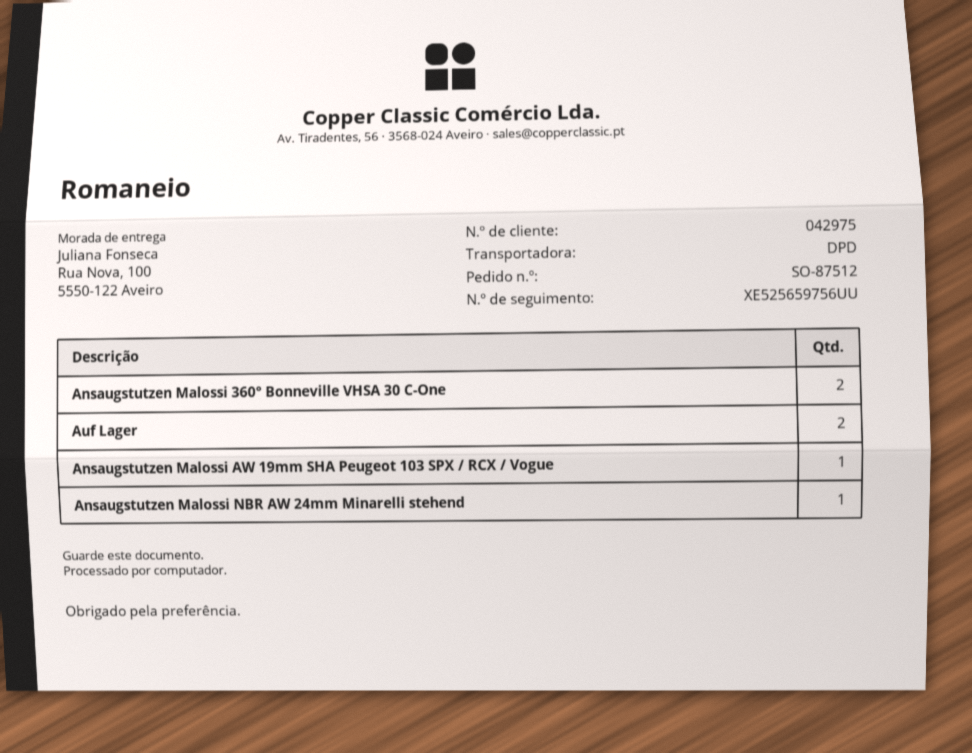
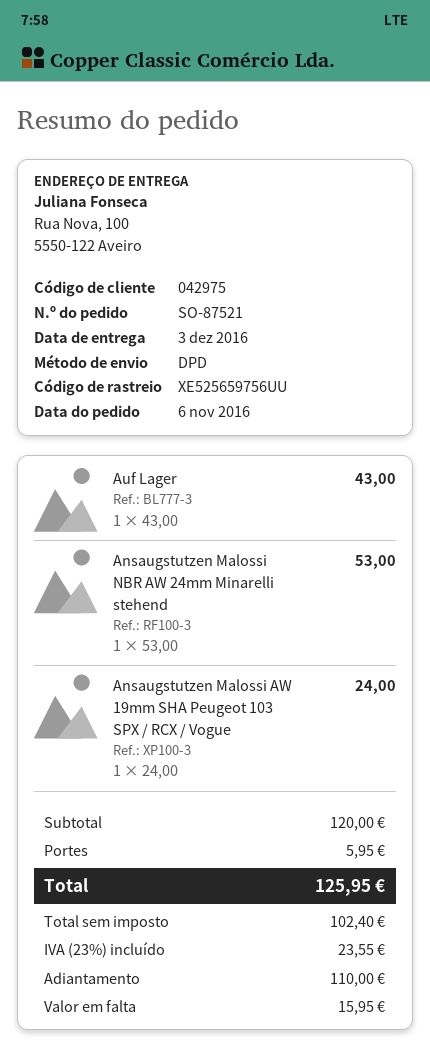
order number: SO-87512 -> SO-87521
Ansaugstutzen Malossi 360° Bonneville VHSA 30 C-One: 2 -> none
Auf Lager: 2 -> 1

